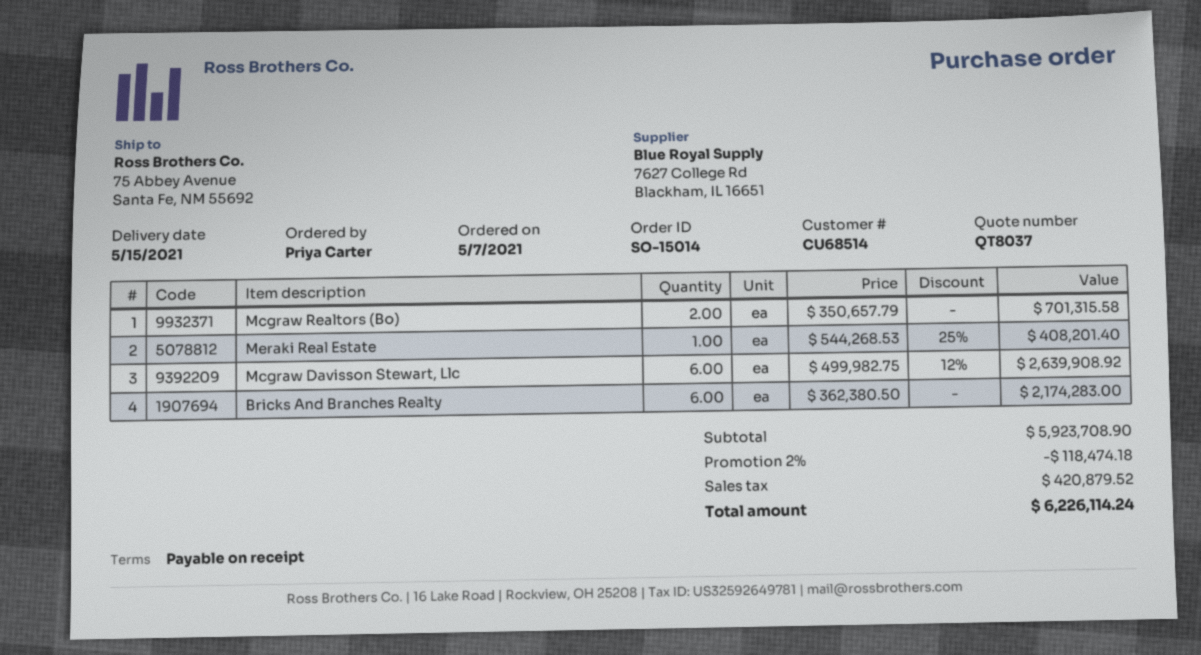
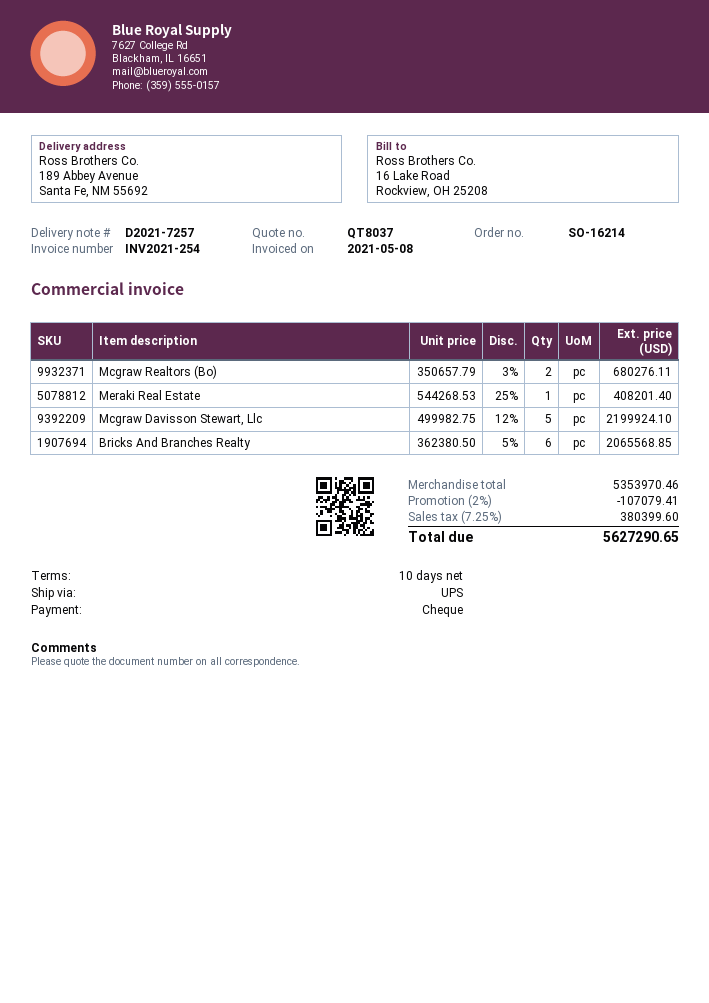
order number: SO-15014 -> SO-16214
payment terms: on receipt -> 10 days
ship to: 75 Abbey Avenue, Santa Fe, NM 55692 -> 189 Abbey Avenue, Santa Fe, NM 55692
Mcgraw Realtors (Bo): 2 x 350657.79 = 701315.58 -> 2 x 350657.79 - 3% = 680276.11
Mcgraw Davisson Stewart, Llc: 6 x 499982.75 - 12% = 2639908.92 -> 5 x 499982.75 - 12% = 2199924.10
Bricks And Branches Realty: 6 x 362380.50 = 2174283.00 -> 6 x 362380.50 - 5% = 2065568.85
subtotal: 5923708.90 -> 5353970.46
discount: 2% = 118474.18 -> 2% = 107079.41
tax: 420879.52 -> 380399.60
total: 6226114.24 -> 5627290.65

